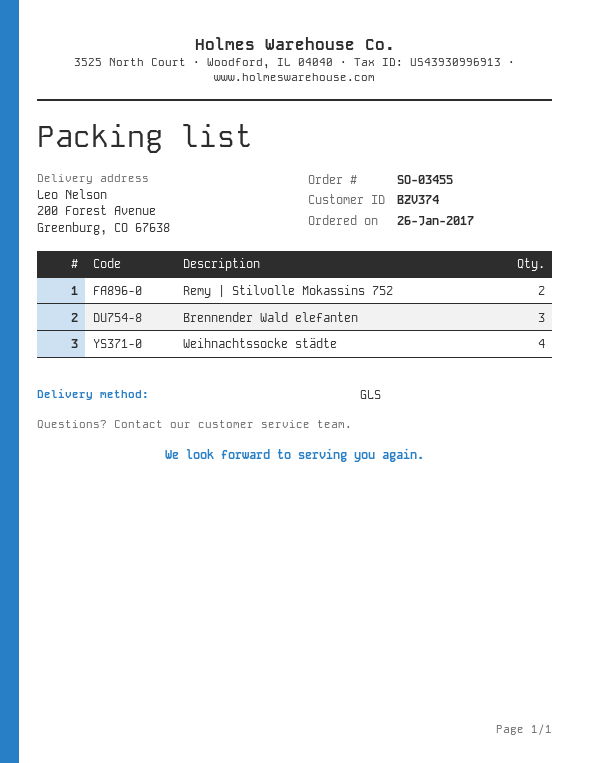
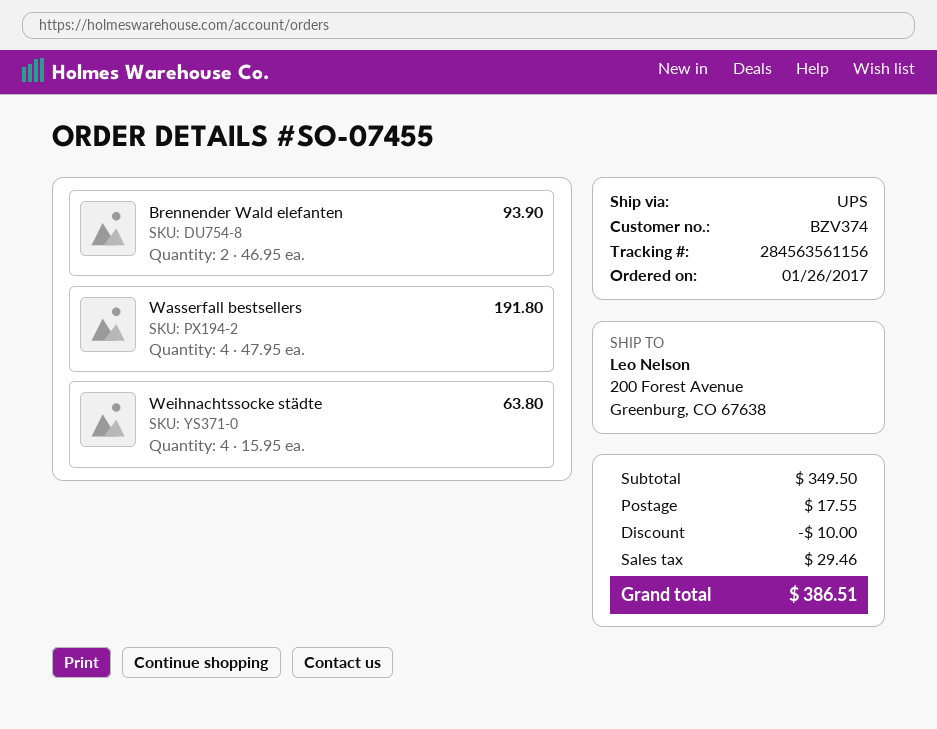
order number: SO-03455 -> SO-07455
shipping method: GLS -> UPS
Remy | Stilvolle Mokassins 752: 2 -> none
Brennender Wald elefanten: 3 -> 2
Wasserfall bestsellers: none -> 4

